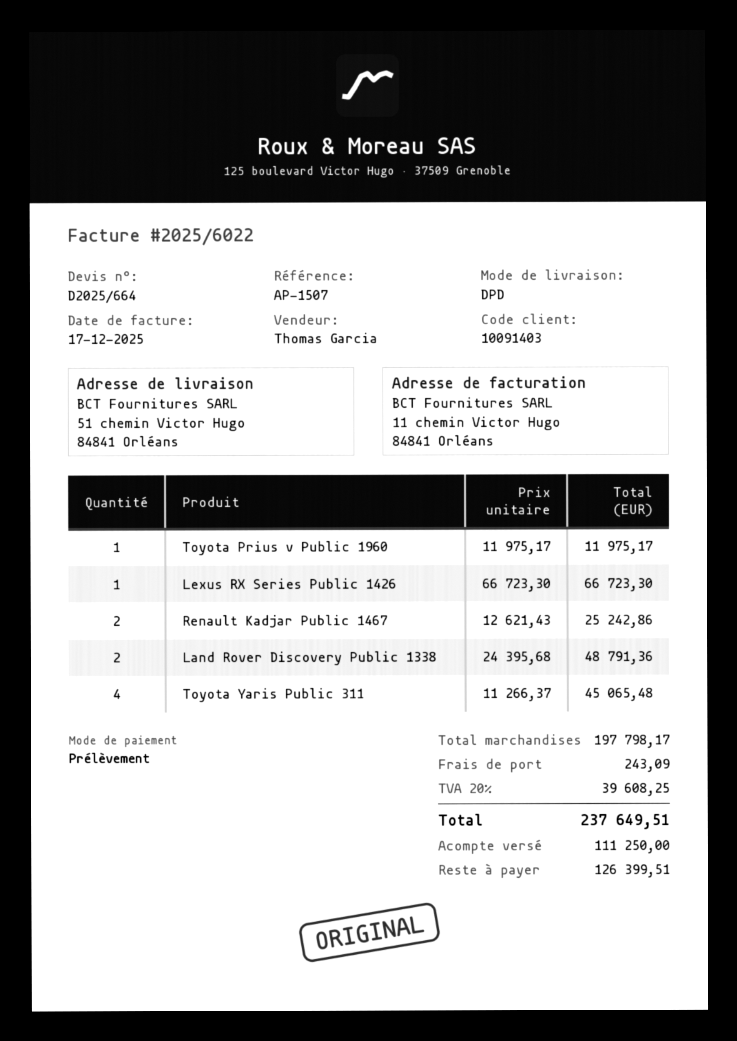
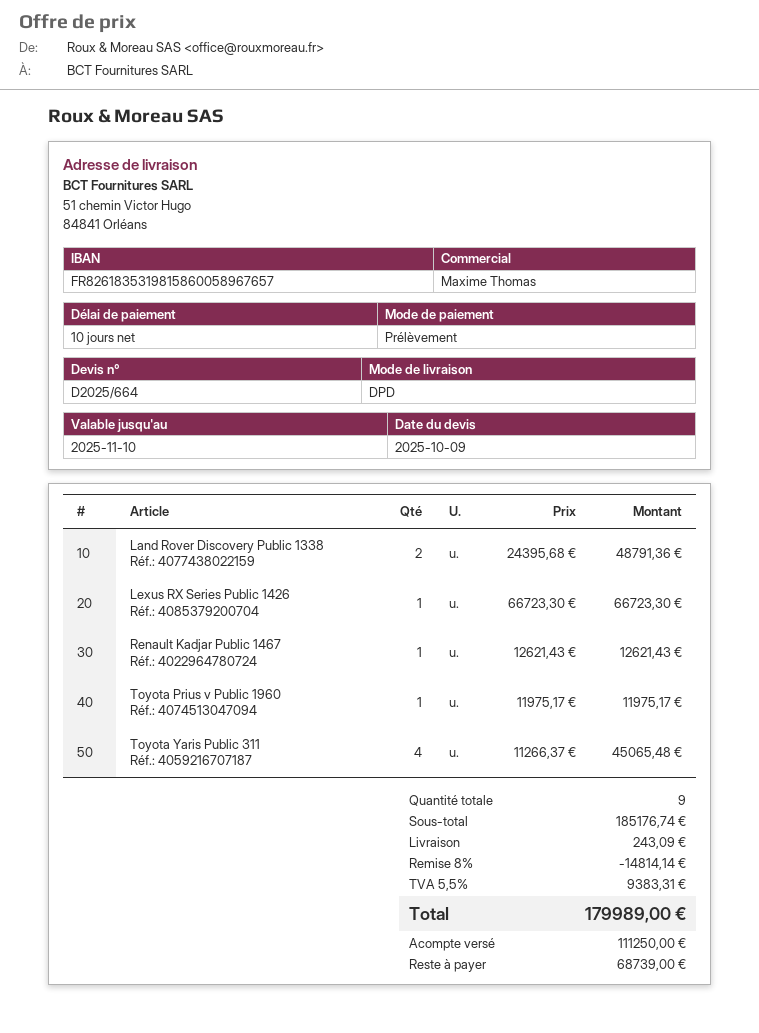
sales rep: Thomas Garcia -> Maxime Thomas
Renault Kadjar Public 1467: 2 x 12621.43 = 25242.86 -> 1 x 12621.43 = 12621.43
subtotal: 197798.17 -> 185176.74
discount: none -> 8% = 14814.14
tax: 20% = 39608.25 -> 5.5% = 9383.31
total: 237649.51 -> 179989.00
balance: 126399.51 -> 68739.00

